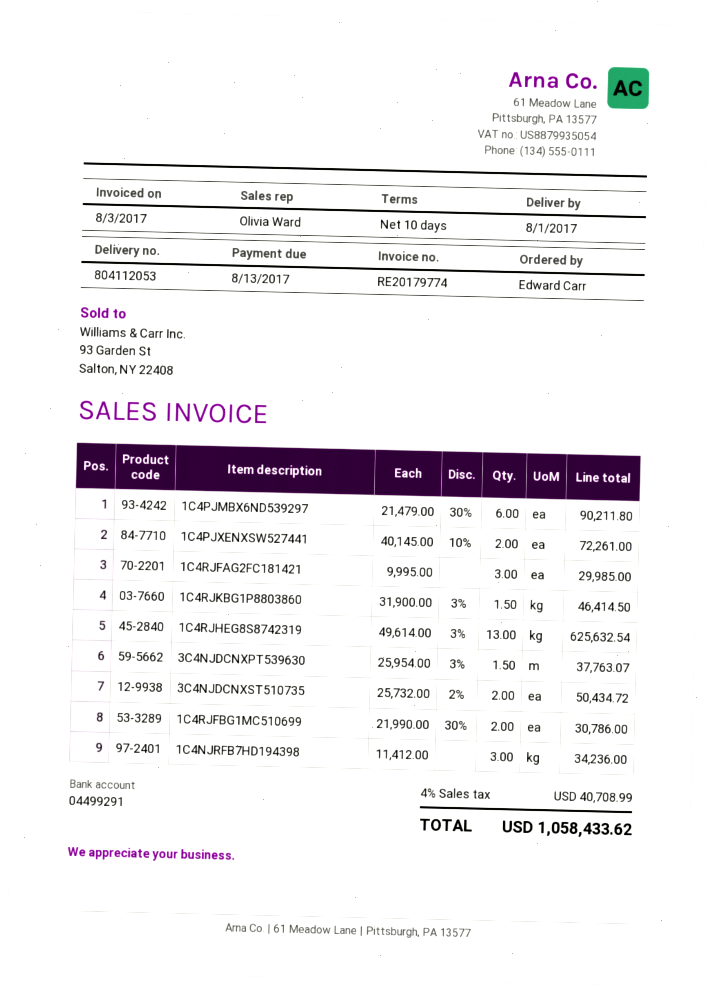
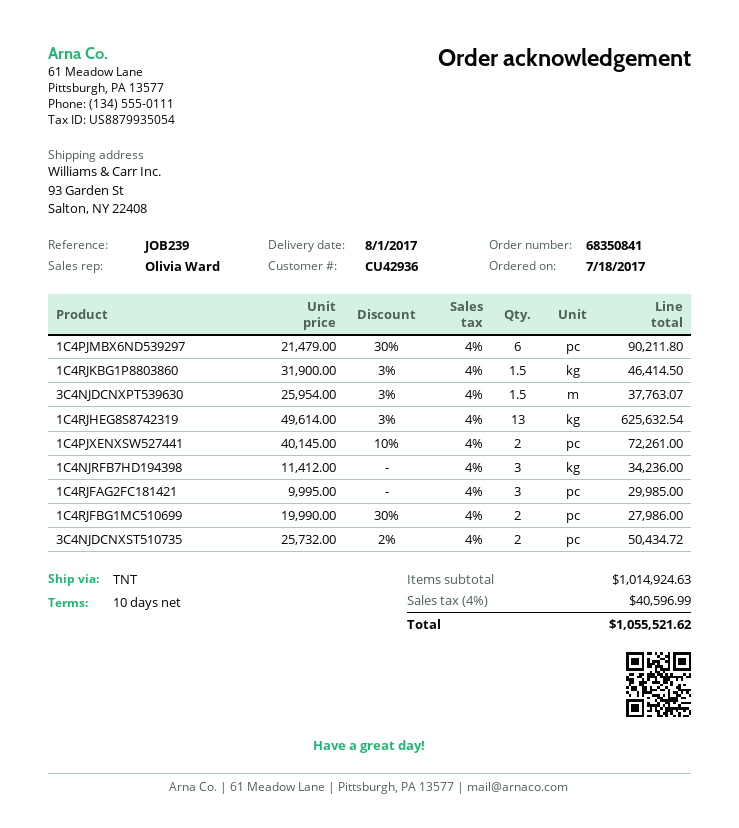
1C4RJFBG1MC510699: 2 x 21990.00 - 30% = 30786.00 -> 2 x 19990.00 - 30% = 27986.00
tax: 4% = 40708.99 -> 4% = 40596.99
total: 1058433.62 -> 1055521.62

